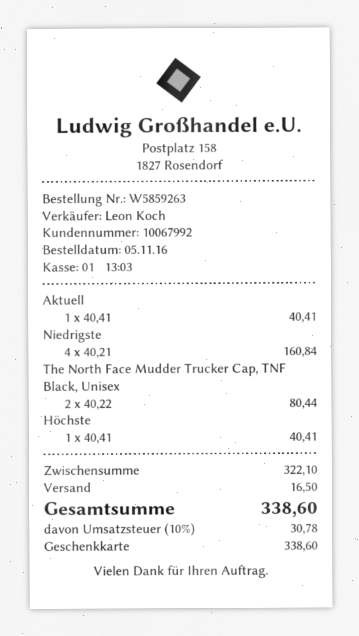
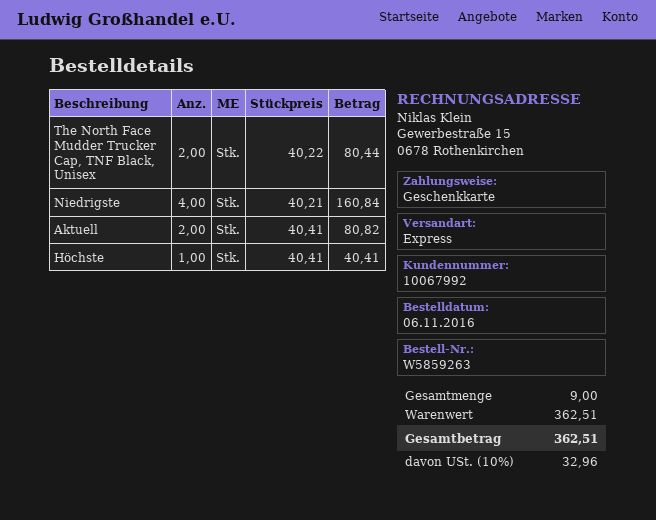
order date: 2016-11-05 -> 2016-11-06
Aktuell: 1 x 40.41 = 40.41 -> 2 x 40.41 = 80.82
subtotal: 322.10 -> 362.51
shipping: 16.50 -> none
tax: 10% = 30.78 -> 10% = 32.96
total: 338.60 -> 362.51

